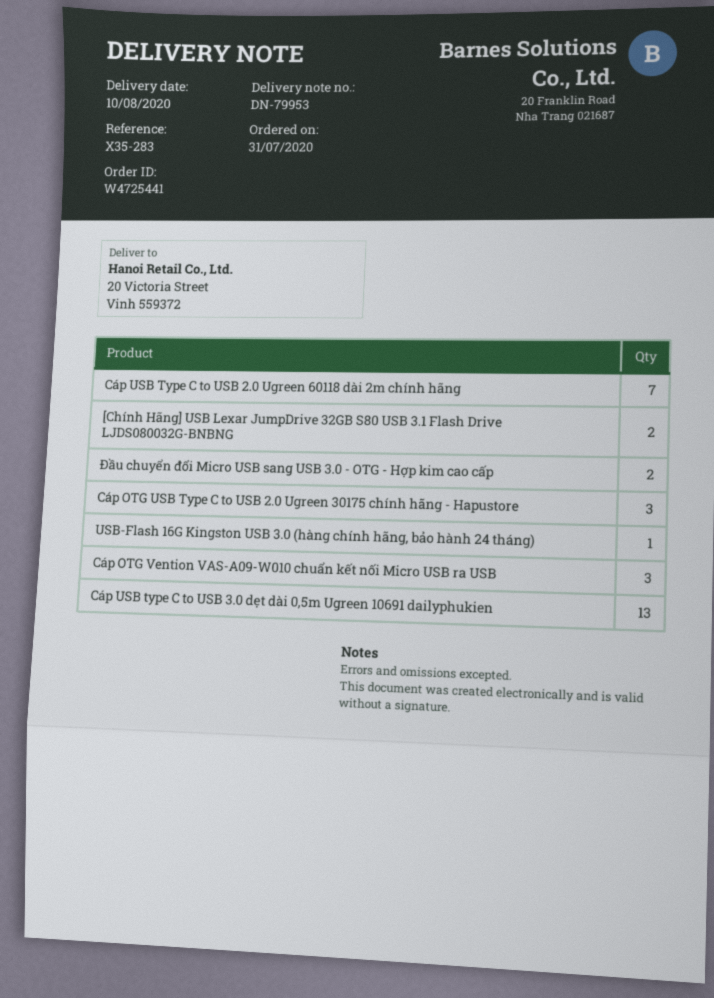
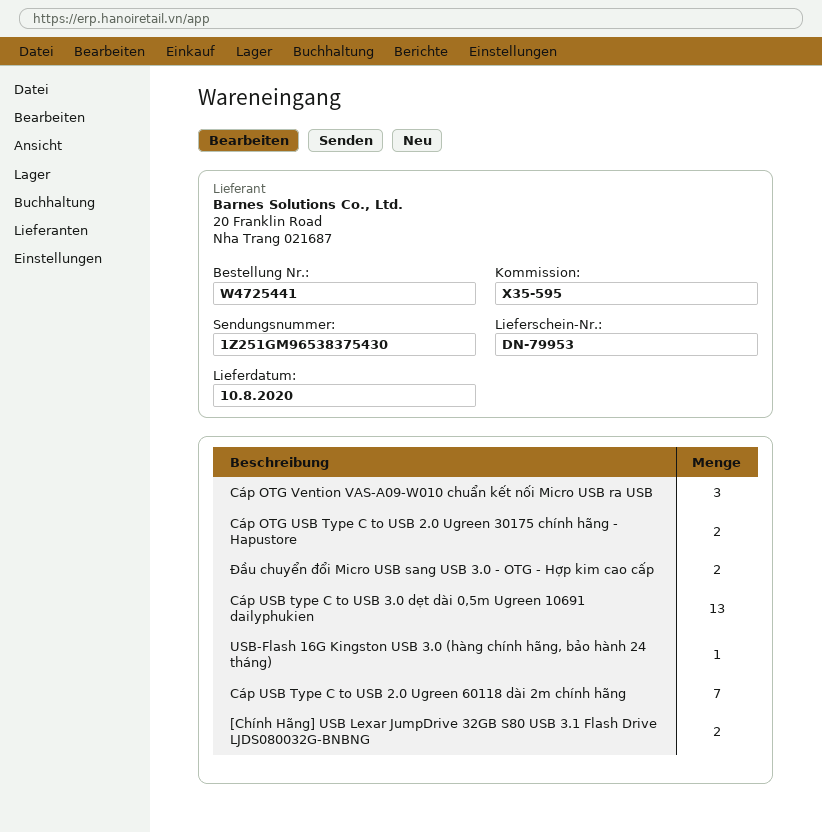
reference: X35-283 -> X35-595
Cáp OTG USB Type C to USB 2.0 Ugreen 30175 chính hãng - Hapustore: 3 -> 2

